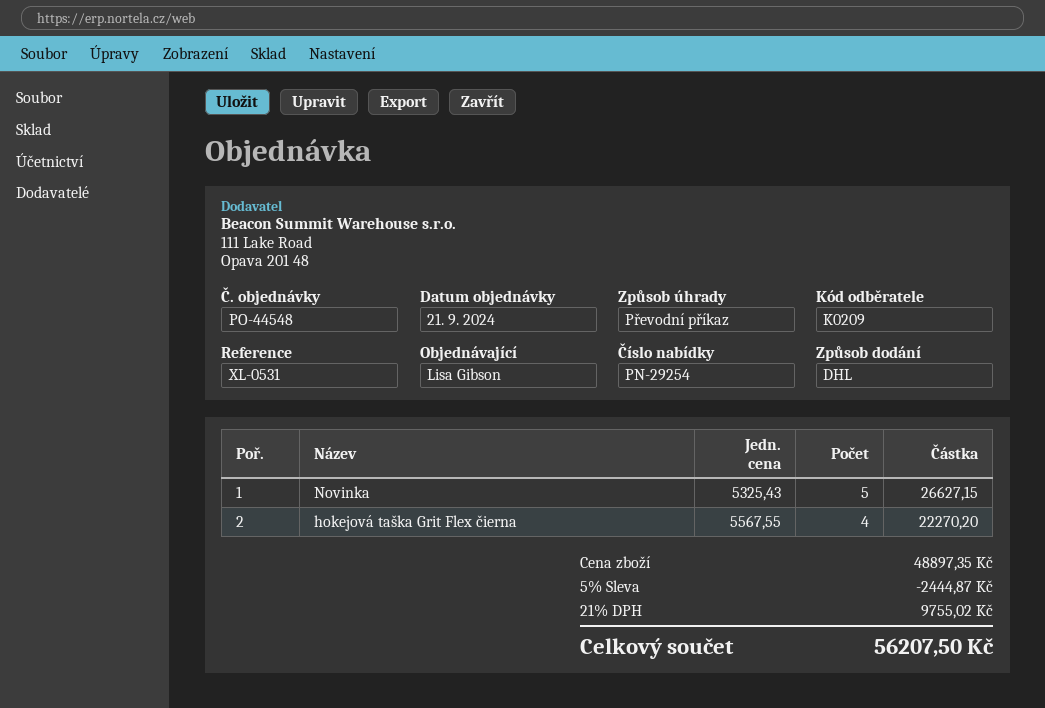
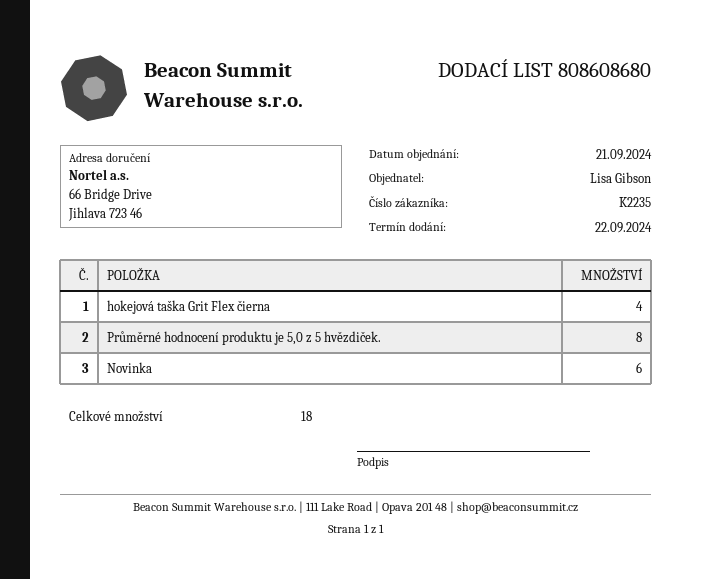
customer number: K0209 -> K2235
Novinka: 5 -> 6
Průměrné hodnocení produktu je 5,0 z 5 hvězdiček.: none -> 8

